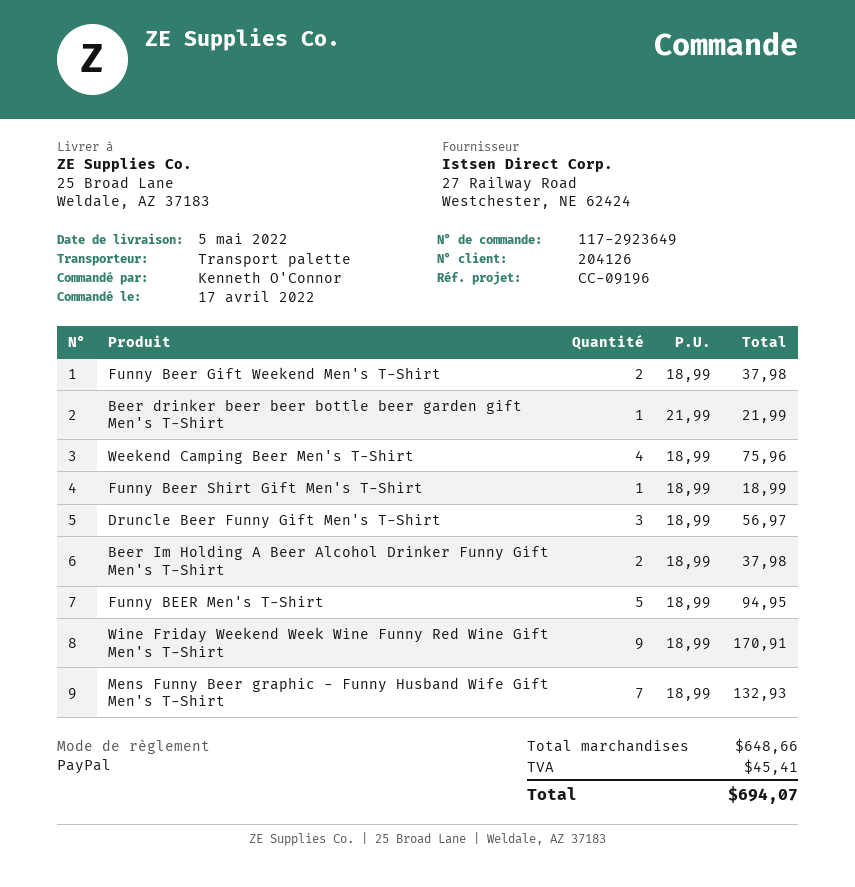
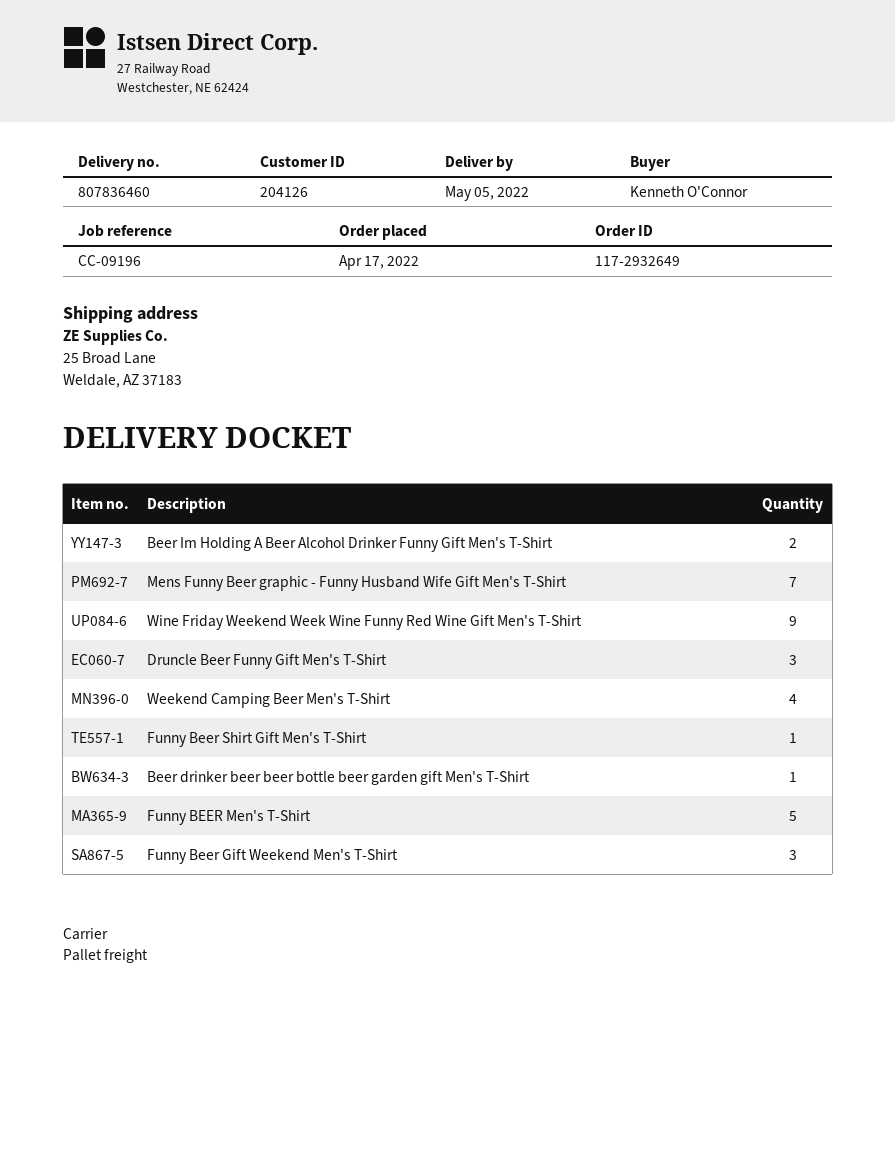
order number: 117-2923649 -> 117-2932649
Funny Beer Gift Weekend Men's T-Shirt: 2 -> 3

